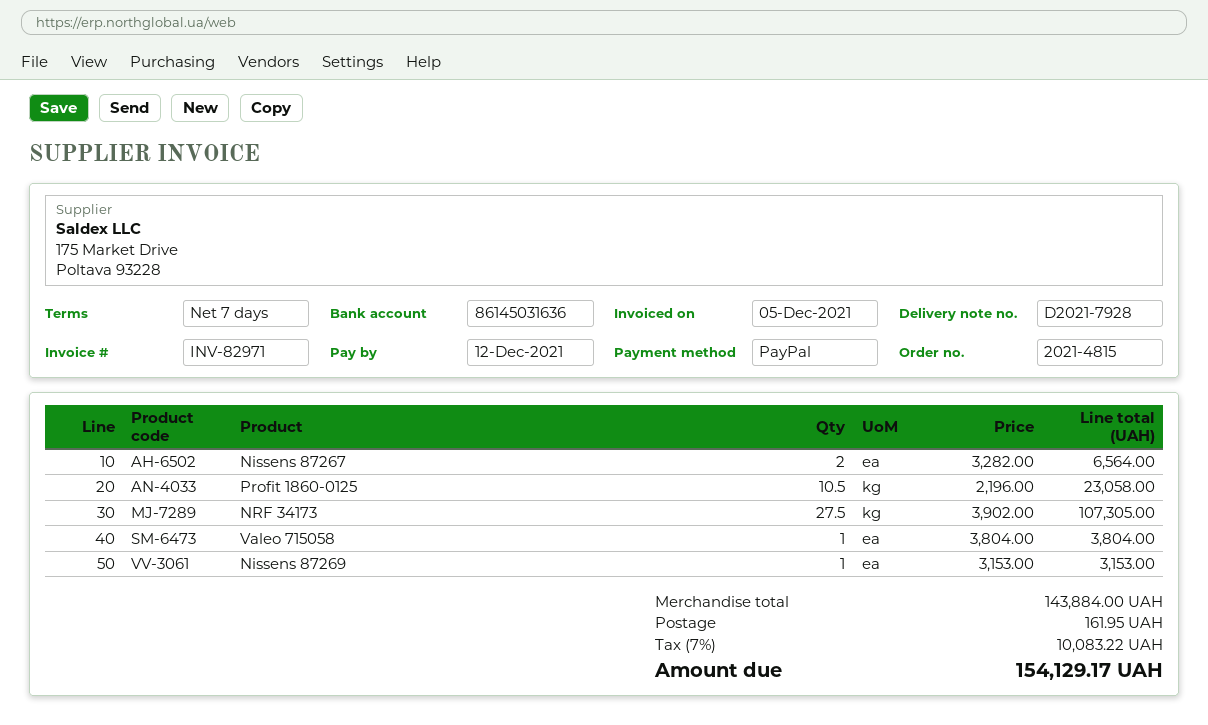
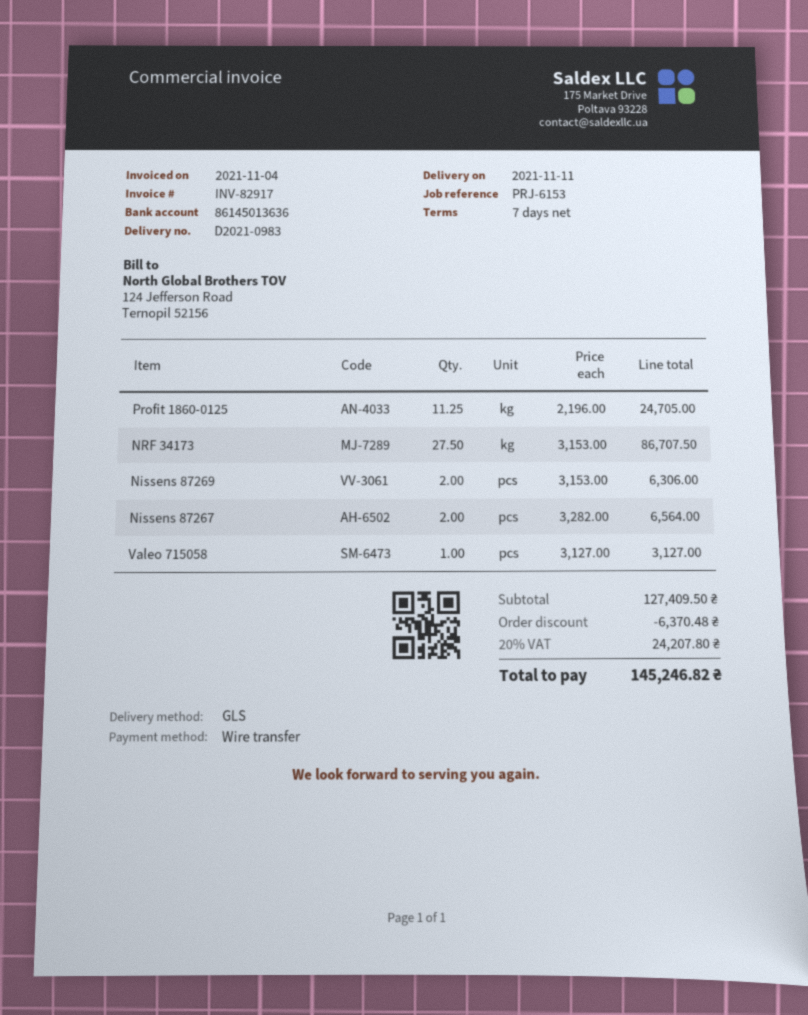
delivery note number: D2021-7928 -> D2021-0983
invoice number: INV-82971 -> INV-82917
invoice date: 2021-12-05 -> 2021-11-04
payment method: PayPal -> bank transfer
bank account: 86145031636 -> 86145013636
Profit 1860-0125: 10.5 x 2196.00 = 23058.00 -> 11.25 x 2196.00 = 24705.00
NRF 34173: 27.5 x 3902.00 = 107305.00 -> 27.5 x 3153.00 = 86707.50
Valeo 715058: 1 x 3804.00 = 3804.00 -> 1 x 3127.00 = 3127.00
Nissens 87269: 1 x 3153.00 = 3153.00 -> 2 x 3153.00 = 6306.00
subtotal: 143884.00 -> 127409.50
discount: none -> 6370.48
shipping: 161.95 -> none
tax: 7% = 10083.22 -> 20% = 24207.80
total: 154129.17 -> 145246.82

